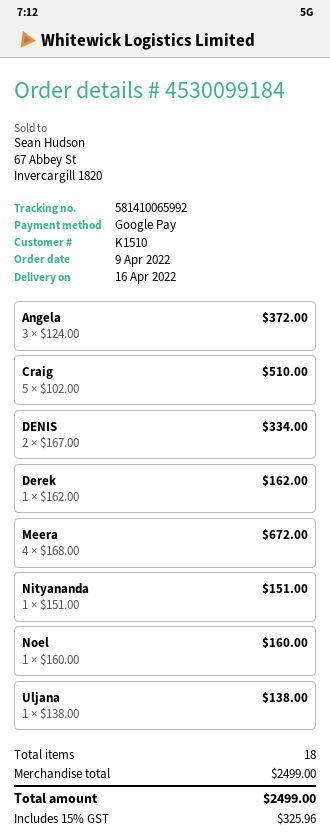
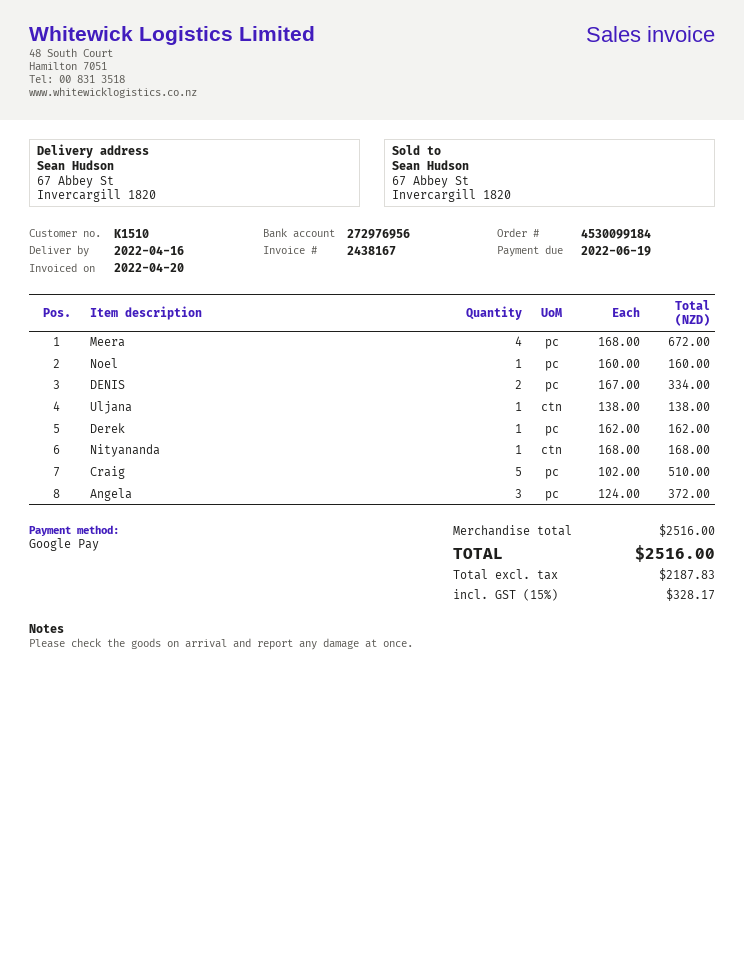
Nityananda: 1 x 151.00 = 151.00 -> 1 x 168.00 = 168.00
subtotal: 2499.00 -> 2516.00
tax: 15% = 325.96 -> 15% = 328.17
total: 2499.00 -> 2516.00

